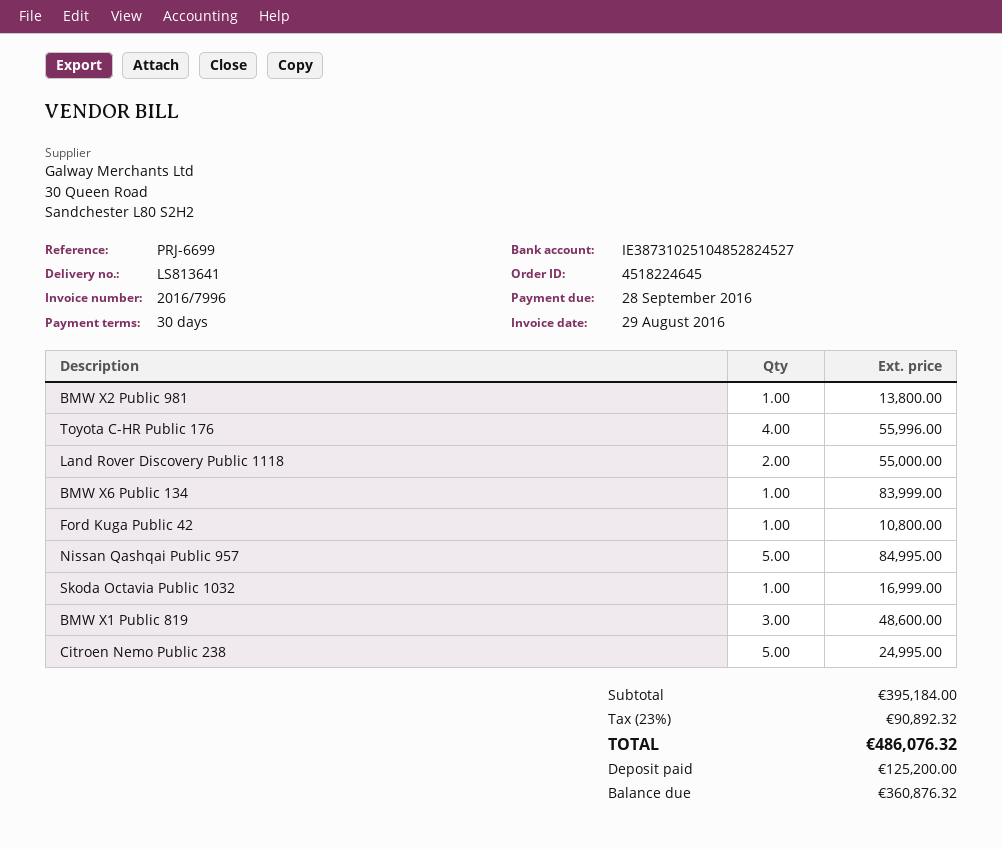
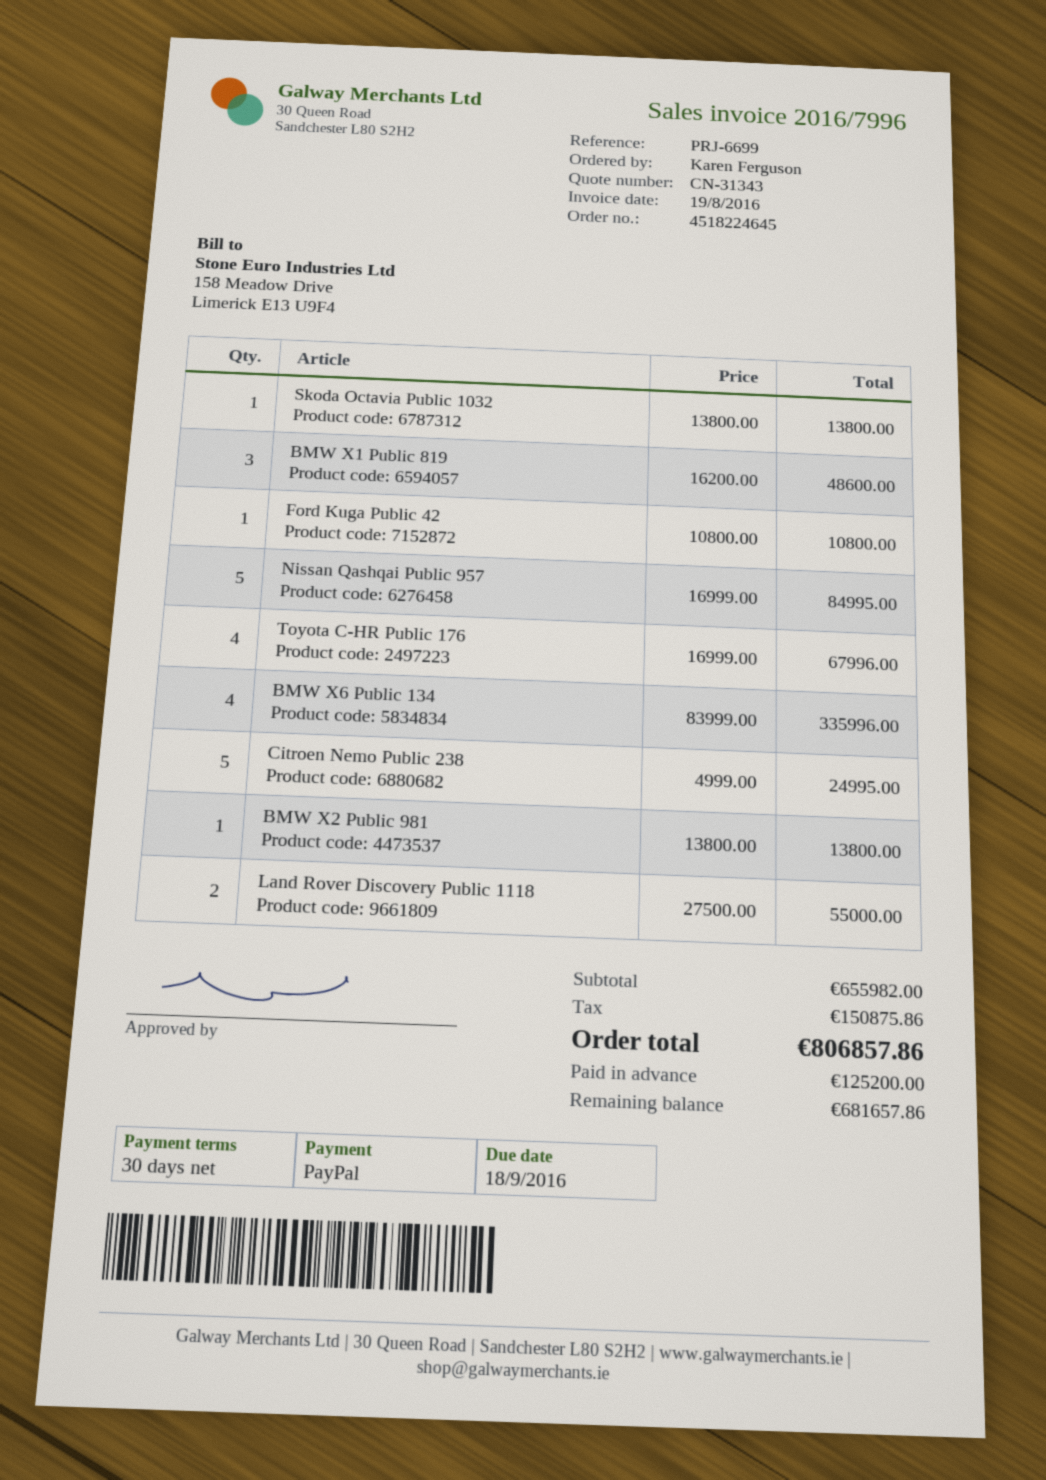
invoice date: 2016-08-29 -> 2016-08-19
due date: 2016-09-28 -> 2016-09-18
Toyota C-HR Public 176: 4 for 55996.00 -> 4 for 67996.00
BMW X6 Public 134: 1 for 83999.00 -> 4 for 335996.00
Skoda Octavia Public 1032: 1 for 16999.00 -> 1 for 13800.00
subtotal: 395184.00 -> 655982.00
tax: 90892.32 -> 150875.86
total: 486076.32 -> 806857.86
balance: 360876.32 -> 681657.86

